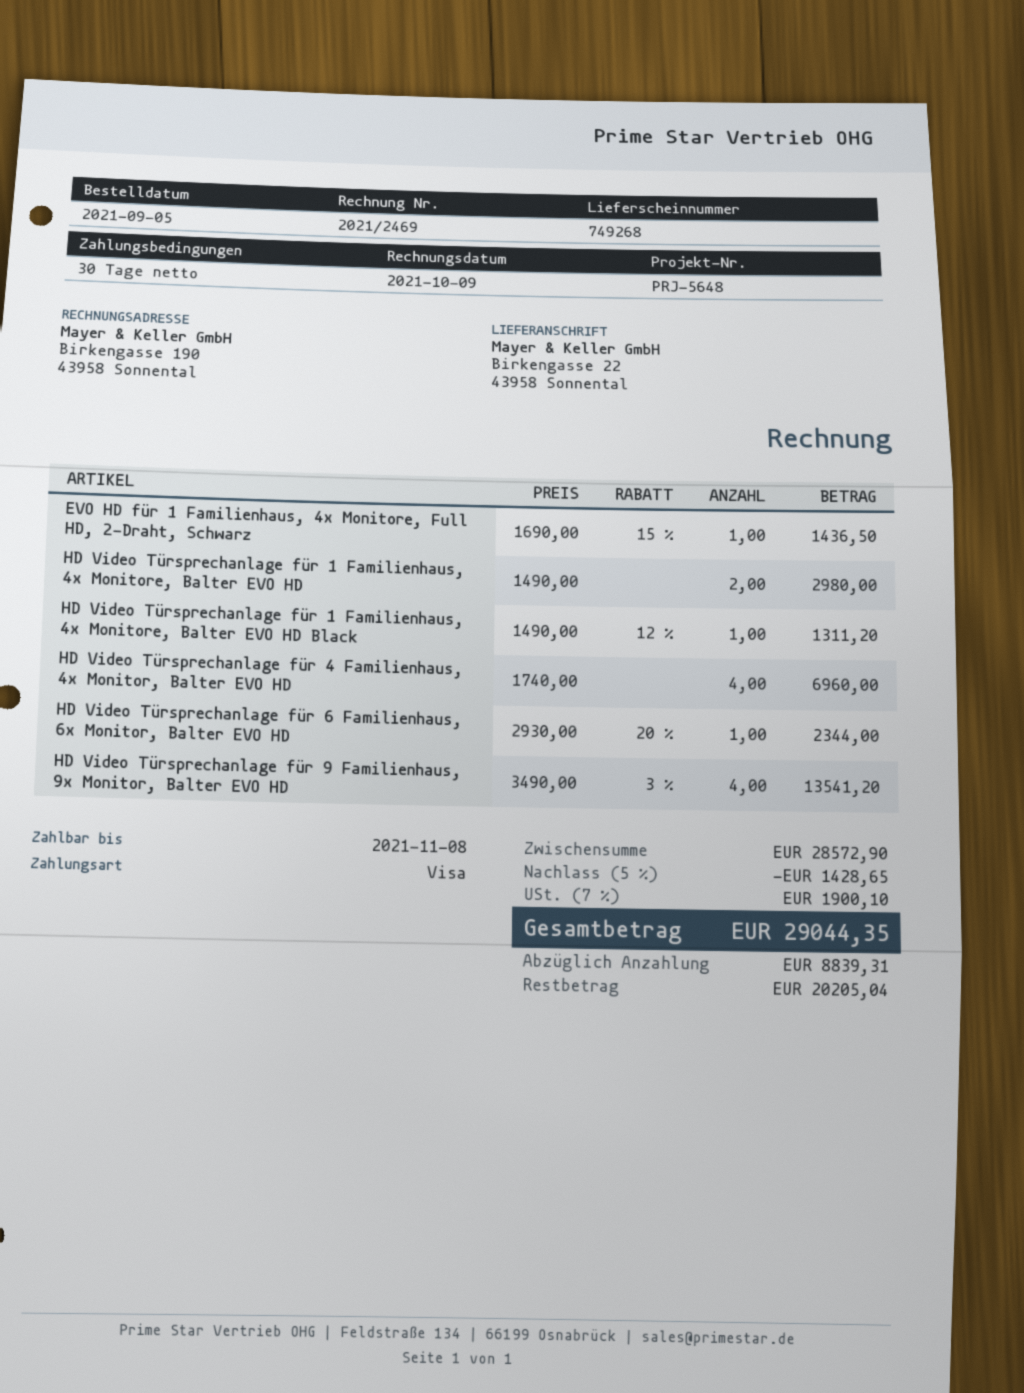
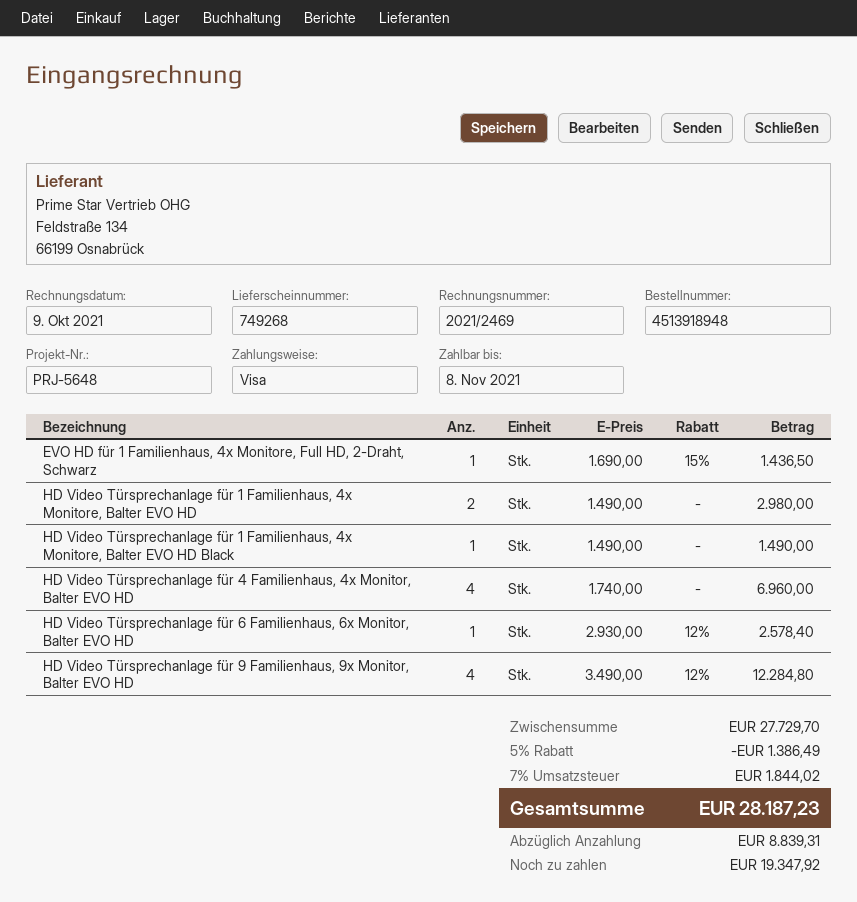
HD Video Türsprechanlage für 1 Familienhaus, 4x Monitore, Balter EVO HD Black: 1 x 1490.00 - 12% = 1311.20 -> 1 x 1490.00 = 1490.00
HD Video Türsprechanlage für 6 Familienhaus, 6x Monitor, Balter EVO HD: 1 x 2930.00 - 20% = 2344.00 -> 1 x 2930.00 - 12% = 2578.40
HD Video Türsprechanlage für 9 Familienhaus, 9x Monitor, Balter EVO HD: 4 x 3490.00 - 3% = 13541.20 -> 4 x 3490.00 - 12% = 12284.80
subtotal: 28572.90 -> 27729.70
discount: 5% = 1428.65 -> 5% = 1386.49
tax: 7% = 1900.10 -> 7% = 1844.02
total: 29044.35 -> 28187.23
balance: 20205.04 -> 19347.92

